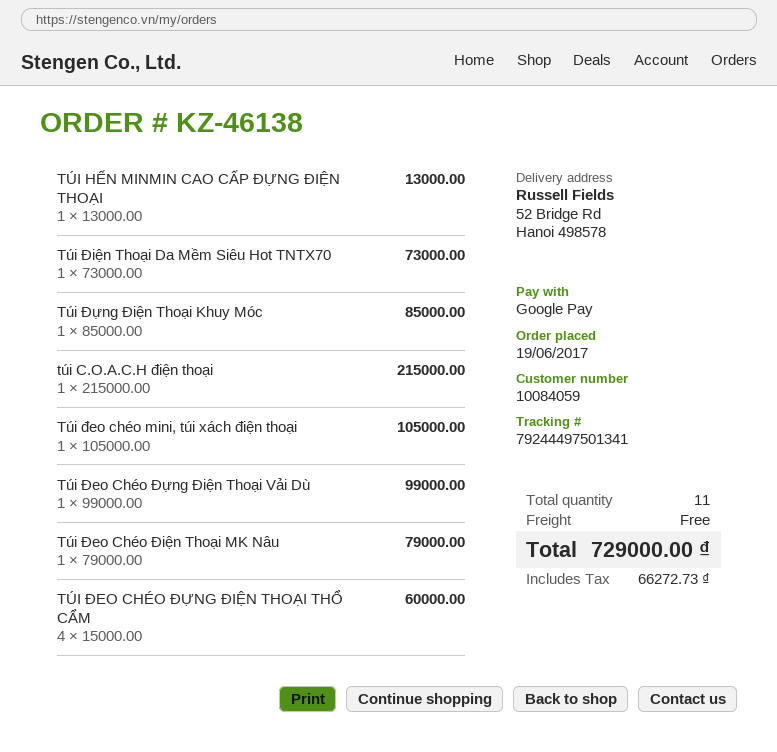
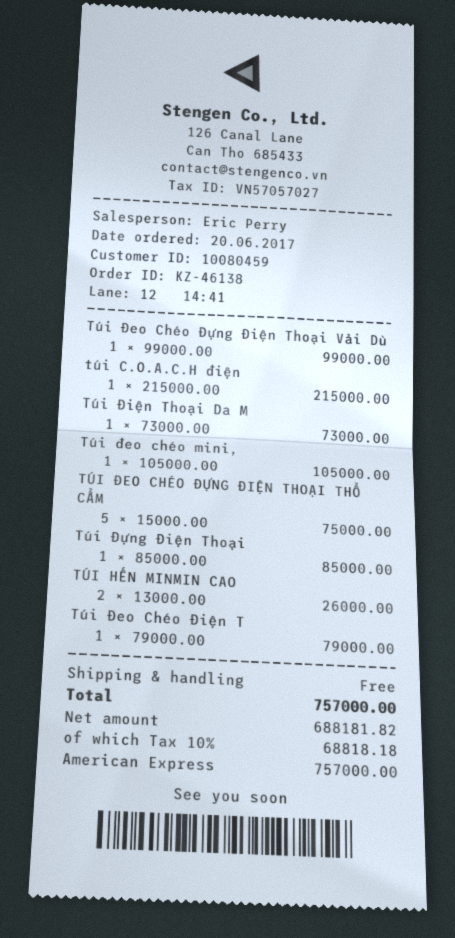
order date: 2017-06-19 -> 2017-06-20
customer number: 10084059 -> 10080459
payment method: Google Pay -> American Express
TÚI HẾN MINMIN CAO CẤP ĐỰNG ĐIỆN THOẠI: 1 x 13000.00 = 13000.00 -> 2 x 13000.00 = 26000.00
TÚI ĐEO CHÉO ĐỰNG ĐIỆN THOẠI THỔ CẨM: 4 x 15000.00 = 60000.00 -> 5 x 15000.00 = 75000.00
tax: 66272.73 -> 68818.18
total: 729000.00 -> 757000.00

